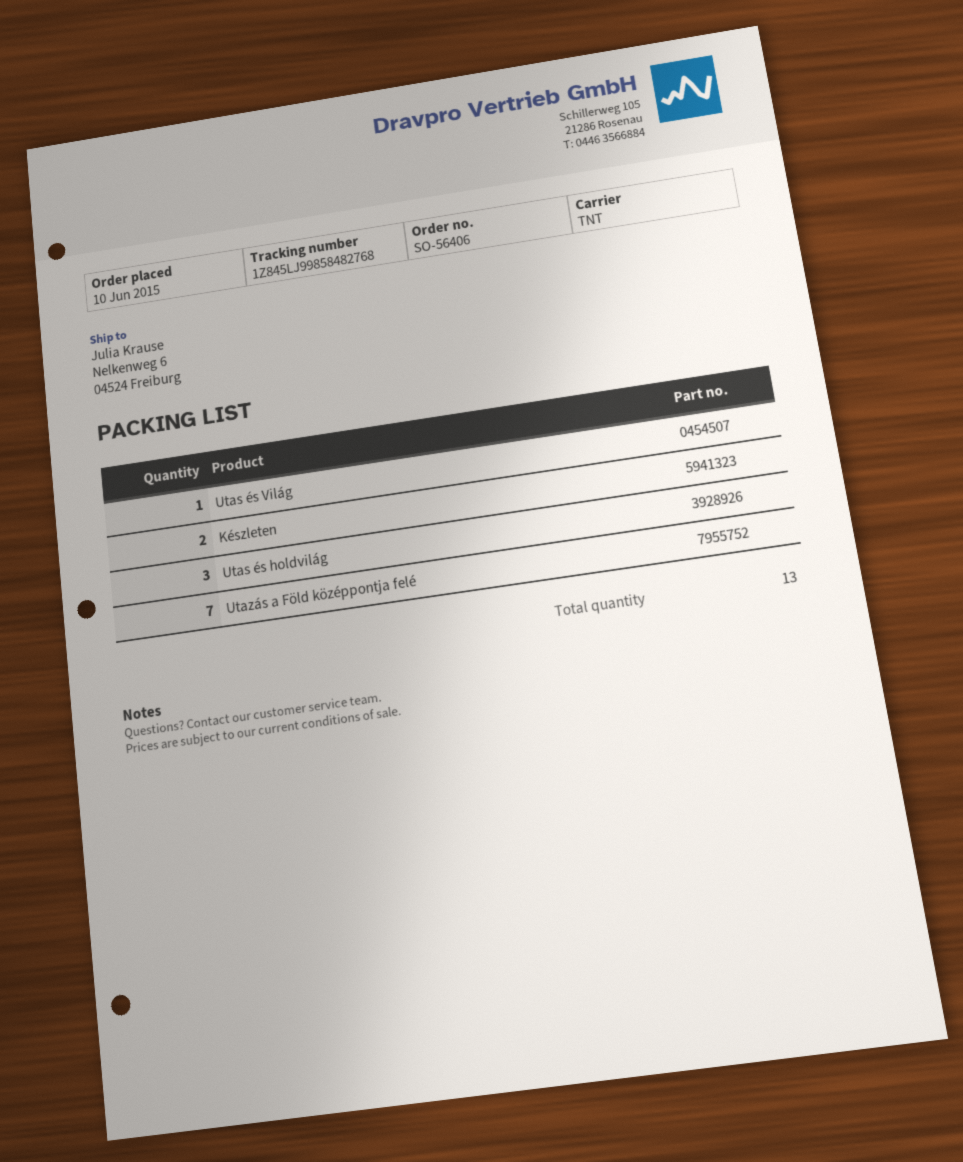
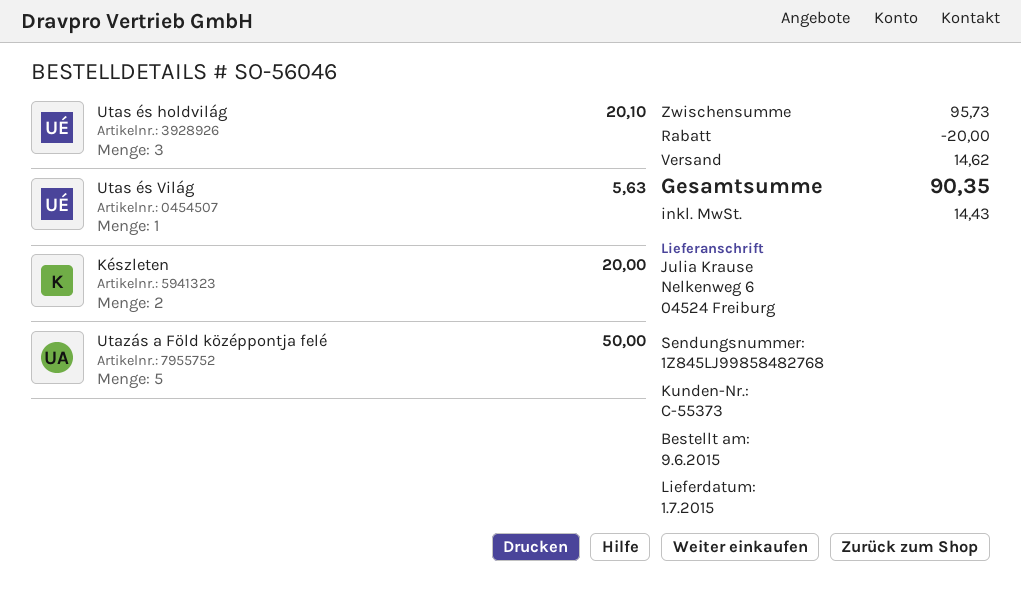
order number: SO-56406 -> SO-56046
order date: 2015-06-10 -> 2015-06-09
Utazás a Föld középpontja felé: 7 -> 5

